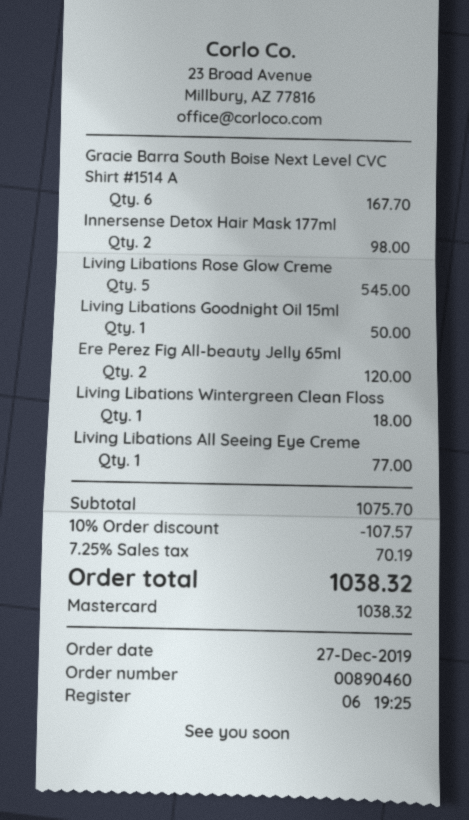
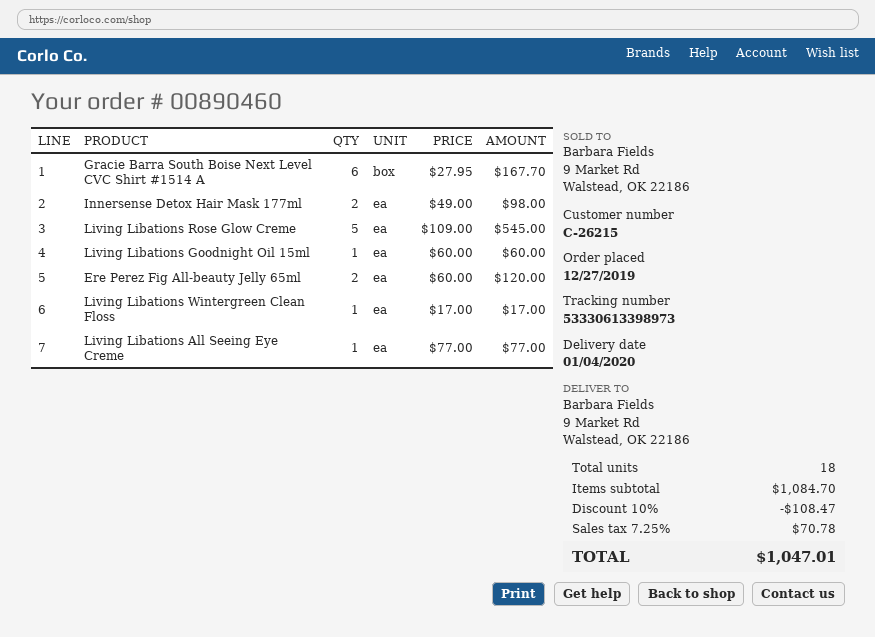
Living Libations Goodnight Oil 15ml: 1 for 50.00 -> 1 for 60.00
Living Libations Wintergreen Clean Floss: 1 for 18.00 -> 1 for 17.00
subtotal: 1075.70 -> 1084.70
discount: 10% = 107.57 -> 10% = 108.47
tax: 7.25% = 70.19 -> 7.25% = 70.78
total: 1038.32 -> 1047.01

